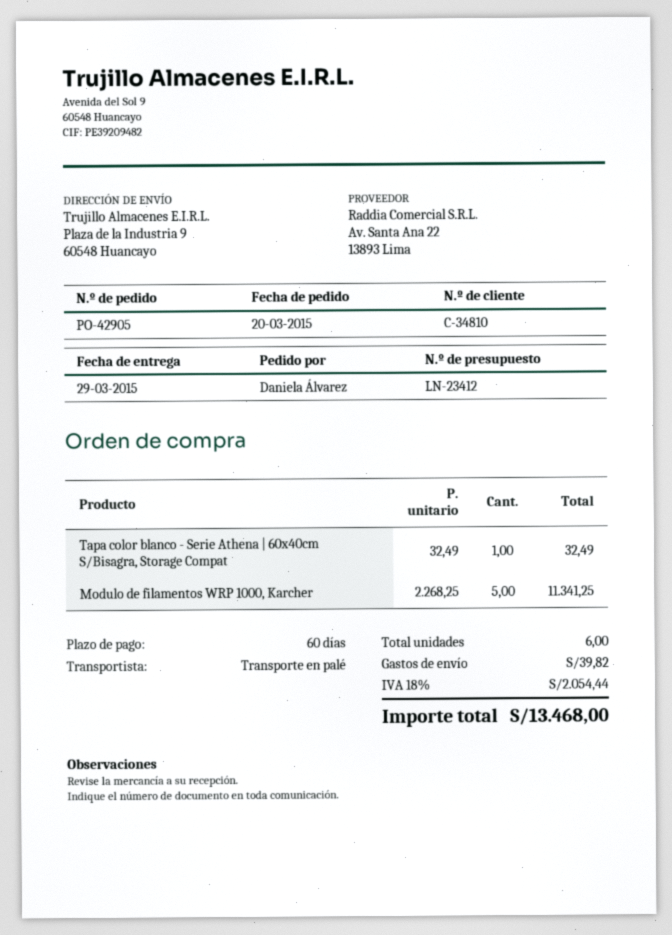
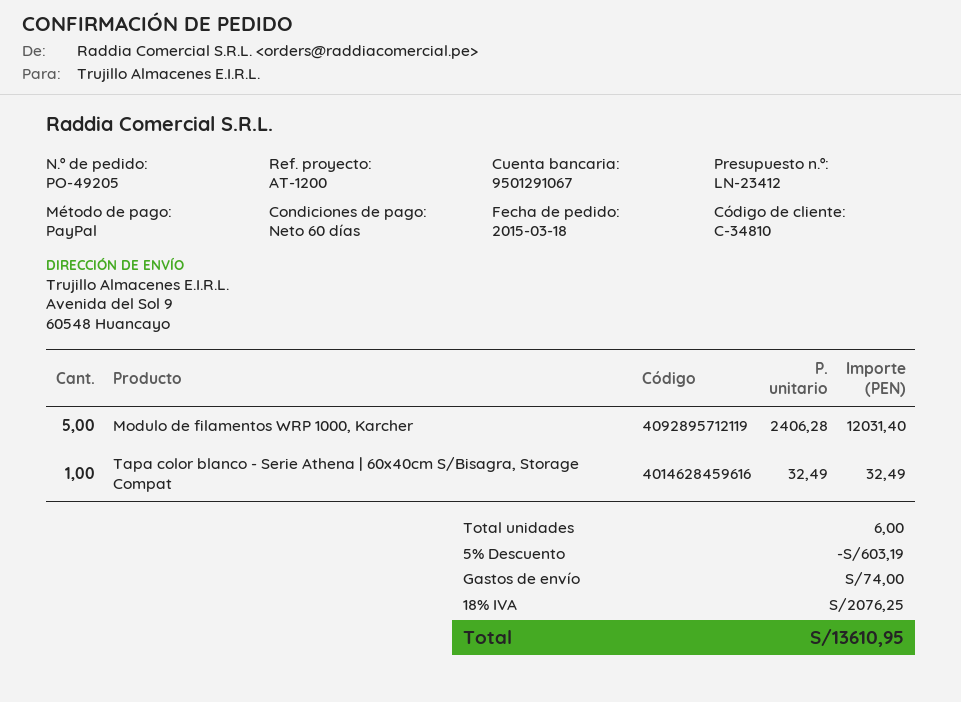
order number: PO-42905 -> PO-49205
order date: 2015-03-20 -> 2015-03-18
ship to: Plaza de la Industria 9, 60548 Huancayo -> Avenida del Sol 9, 60548 Huancayo
Modulo de filamentos WRP 1000, Karcher: 5 x 2268.25 = 11341.25 -> 5 x 2406.28 = 12031.40
discount: none -> 5% = 603.19
shipping: 39.82 -> 74.00
tax: 18% = 2054.44 -> 18% = 2076.25
total: 13468.00 -> 13610.95

